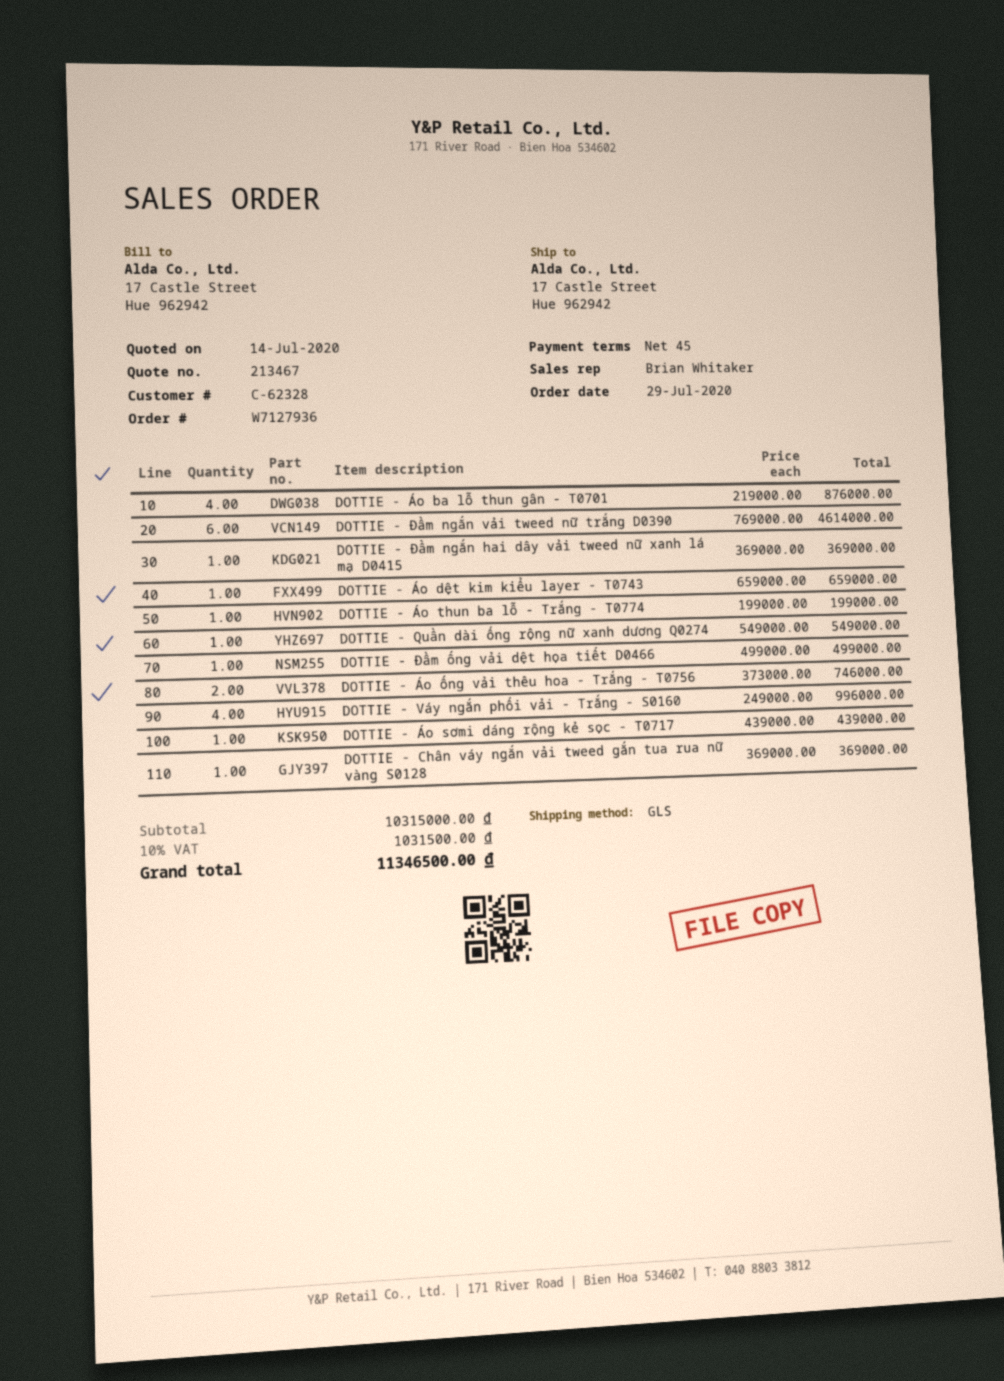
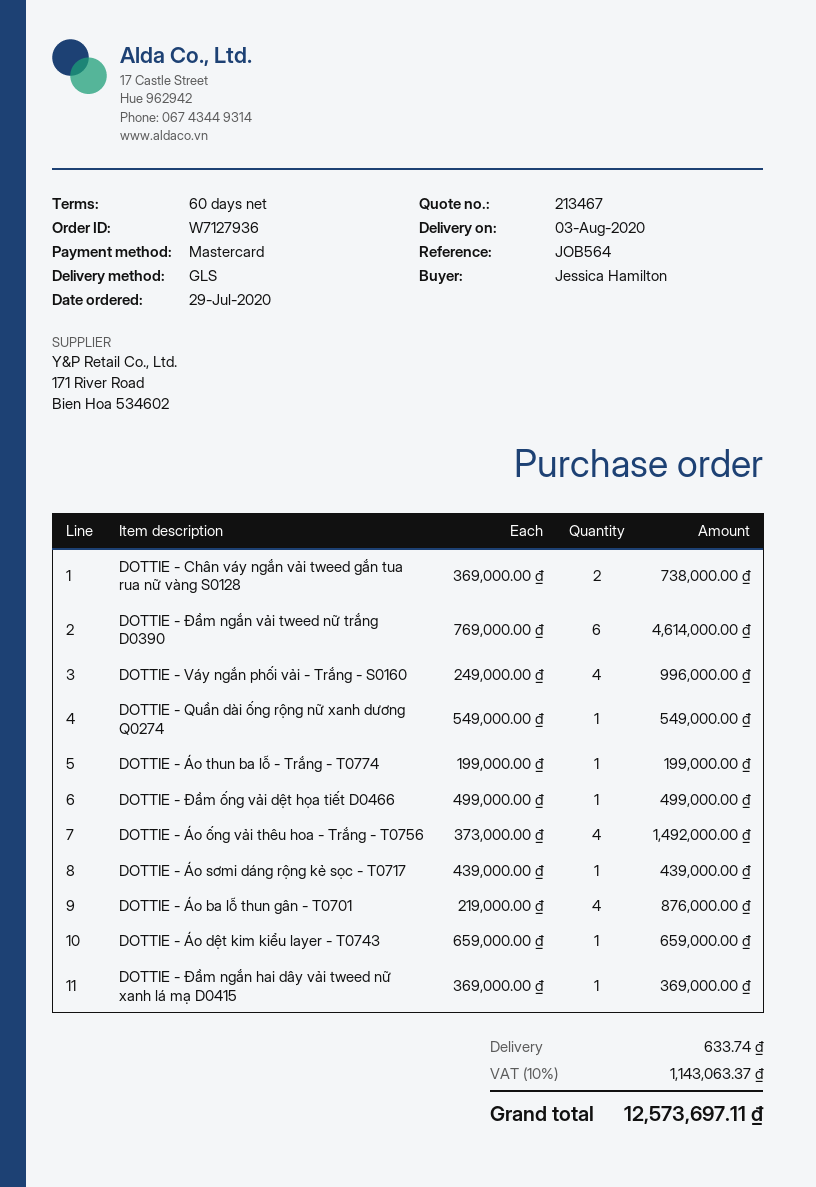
payment terms: 45 days -> 60 days
DOTTIE - Áo ống vải thêu hoa - Trắng - T0756: 2 x 373000.00 = 746000.00 -> 4 x 373000.00 = 1492000.00
DOTTIE - Chân váy ngắn vải tweed gắn tua rua nữ vàng S0128: 1 x 369000.00 = 369000.00 -> 2 x 369000.00 = 738000.00
shipping: none -> 633.74
tax: 10% = 1031500.00 -> 10% = 1143063.37
total: 11346500.00 -> 12573697.11

